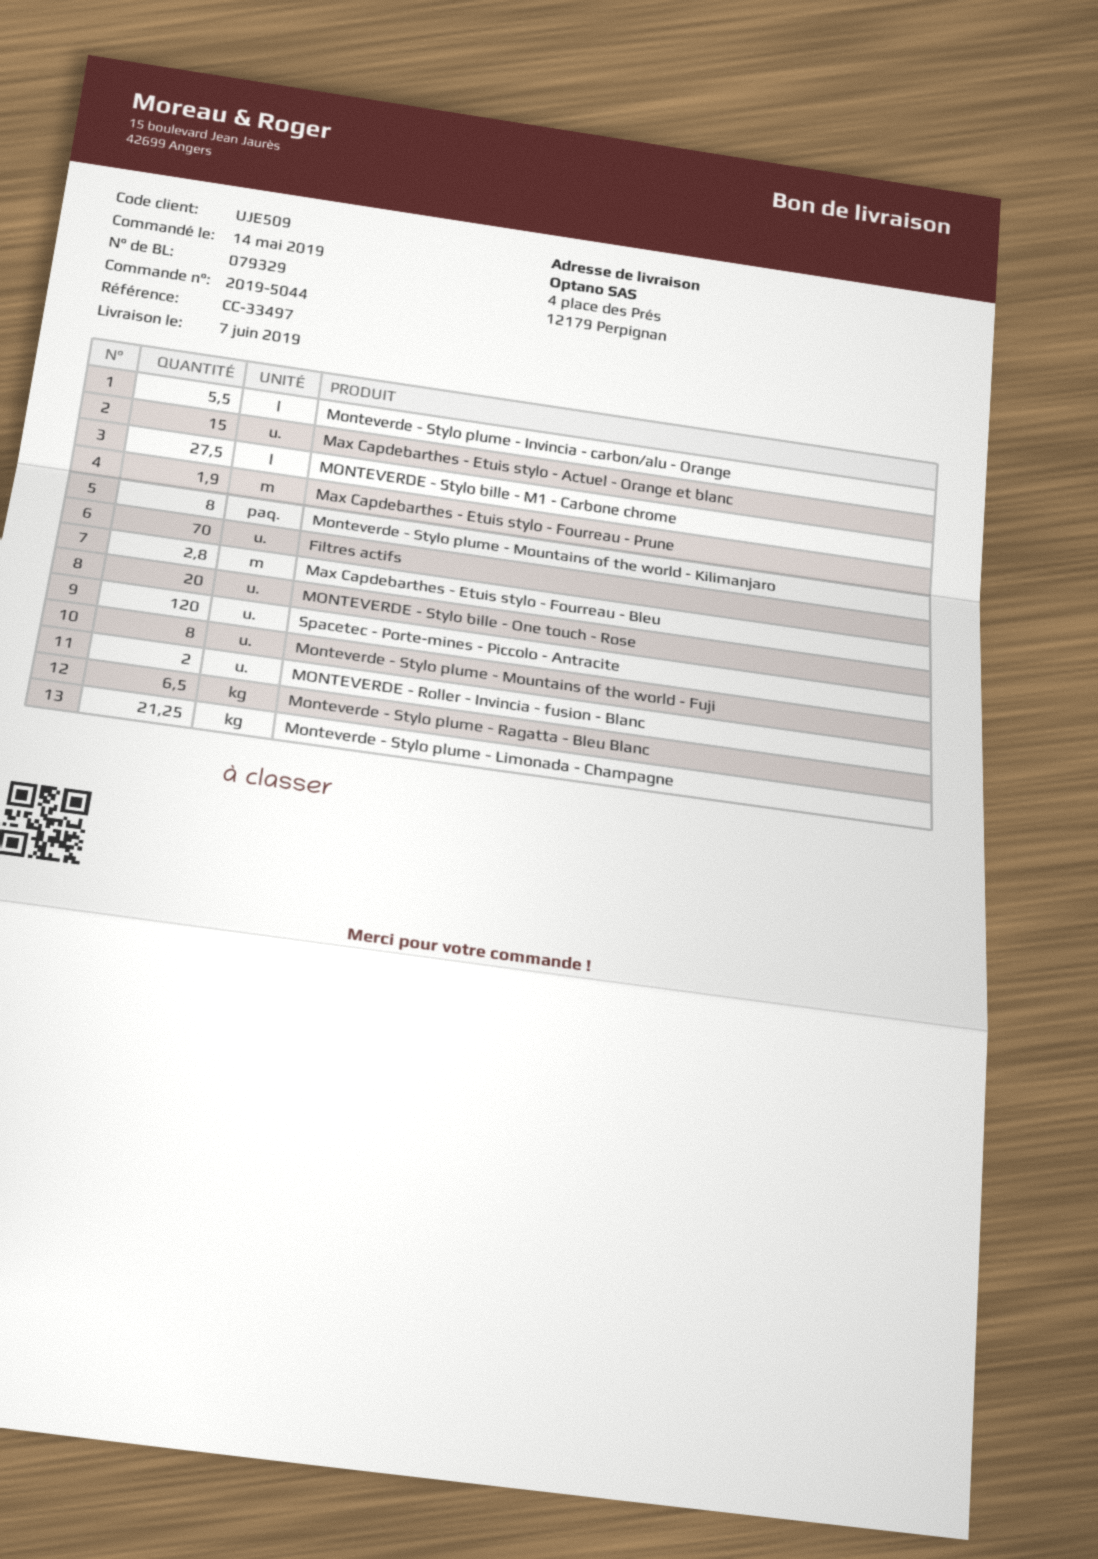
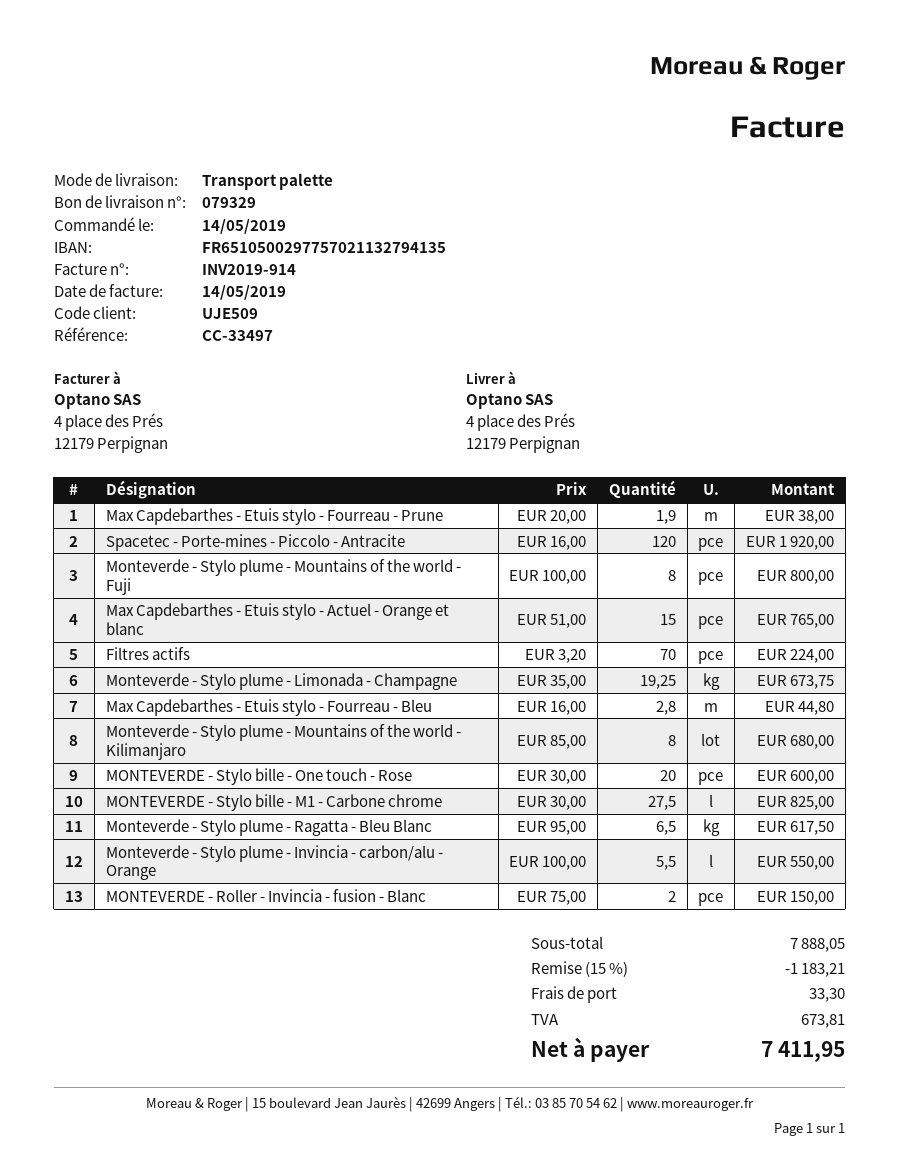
Monteverde - Stylo plume - Limonada - Champagne: 21.25 -> 19.25

